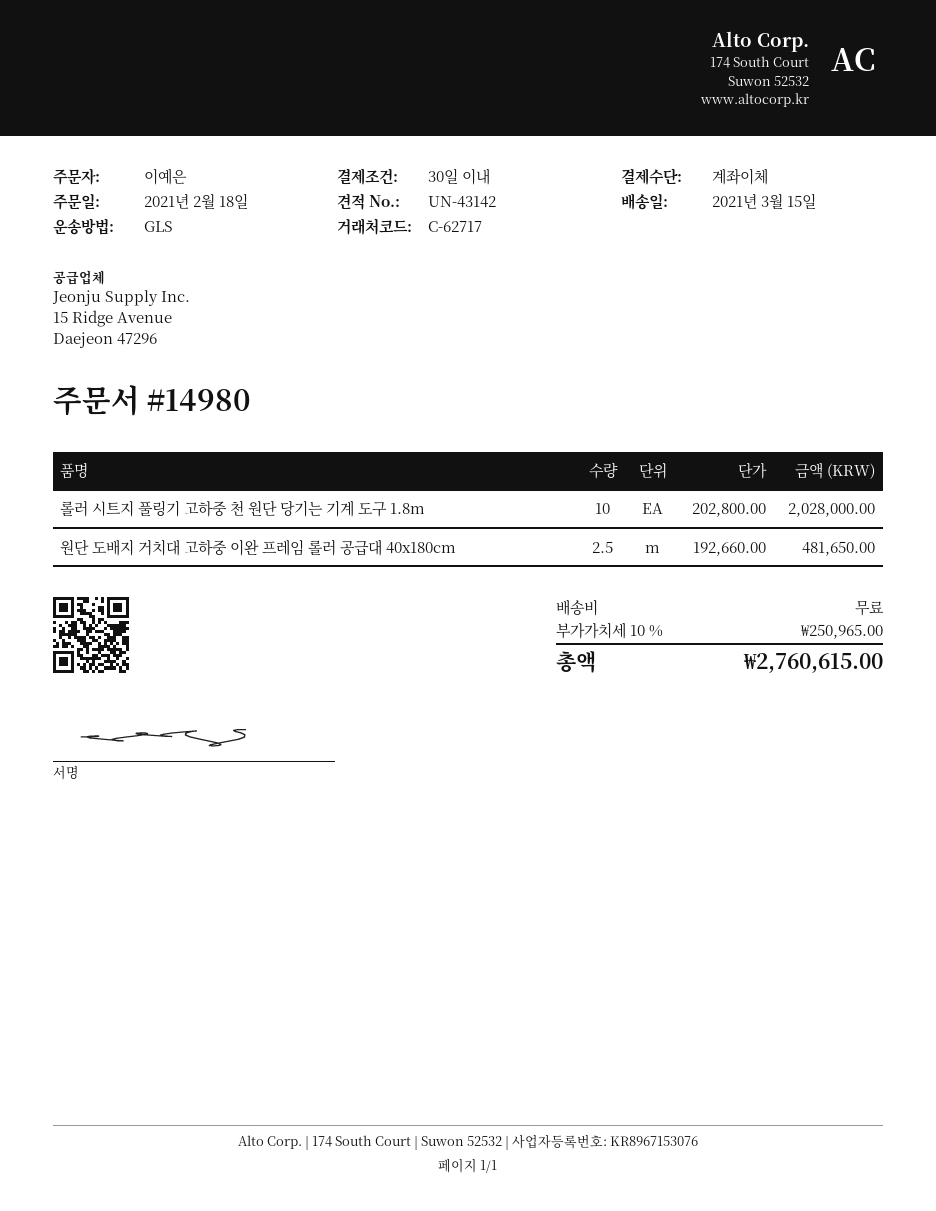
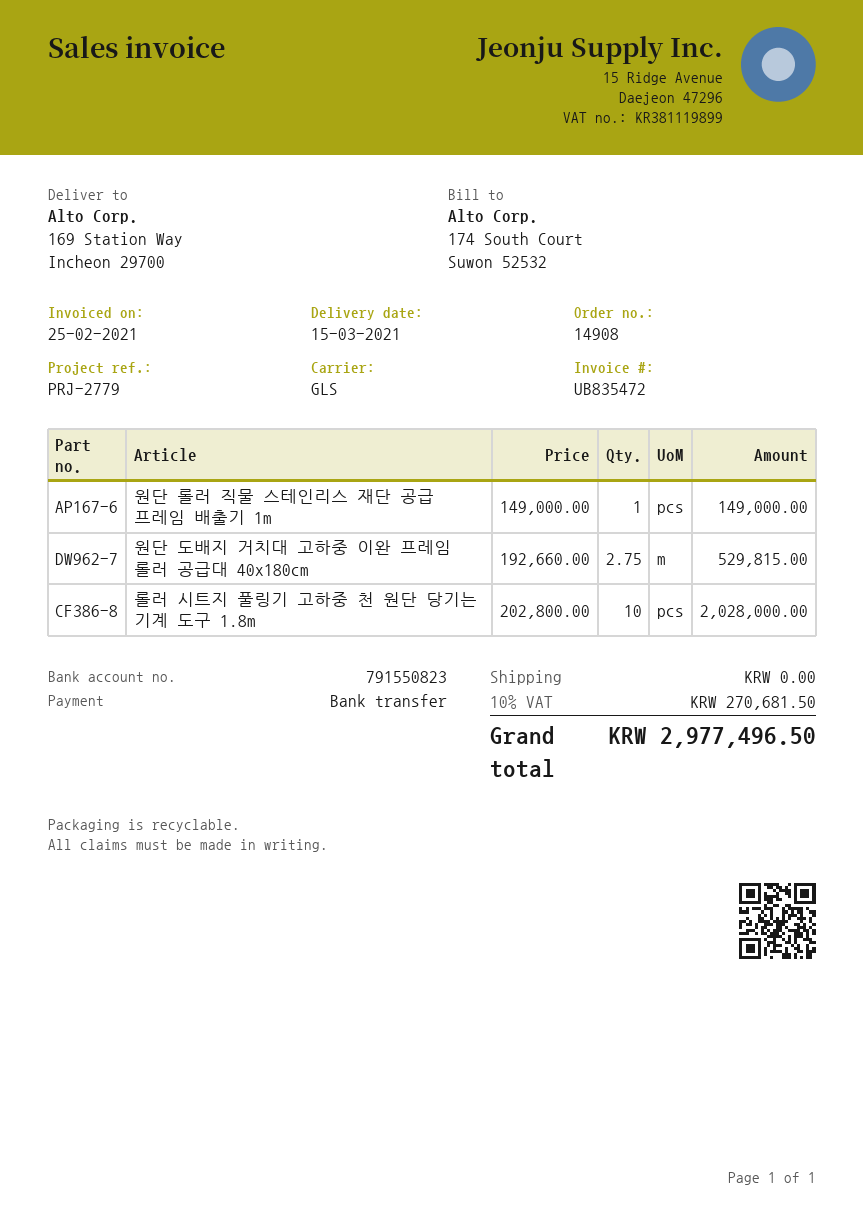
order number: 14980 -> 14908
원단 도배지 거치대 고하중 이완 프레임 롤러 공급대 40x180cm: 2.5 x 192660.00 = 481650.00 -> 2.75 x 192660.00 = 529815.00
원단 롤러 직물 스테인리스 재단 공급 프레임 배출기 1m: none -> 1 x 149000.00 = 149000.00
tax: 10% = 250965.00 -> 10% = 270681.50
total: 2760615.00 -> 2977496.50

